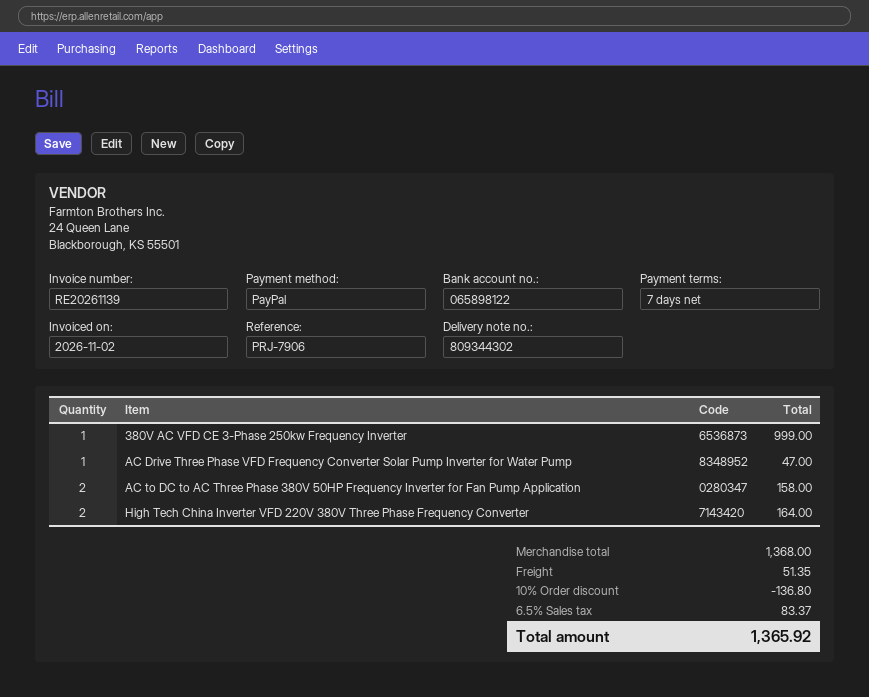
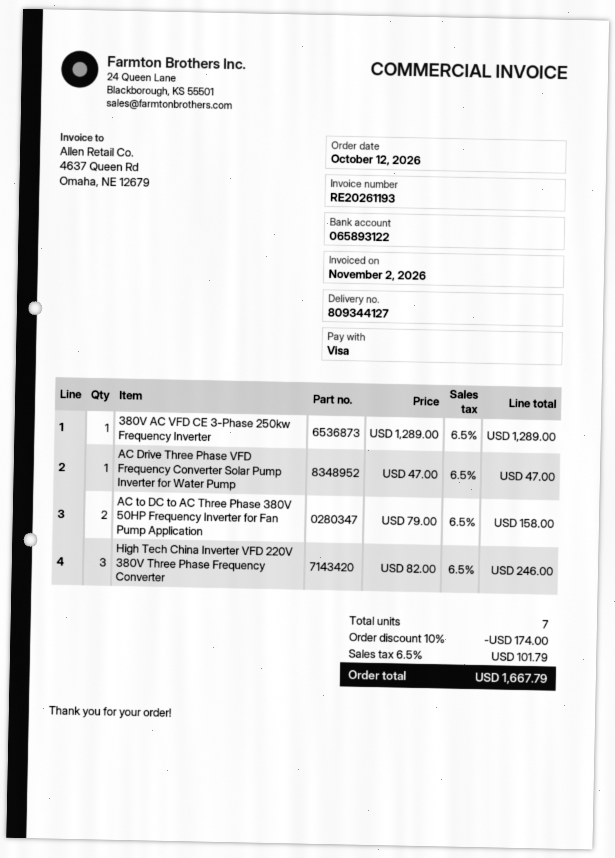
delivery note number: 809344302 -> 809344127
invoice number: RE20261139 -> RE20261193
payment method: PayPal -> Visa
bank account: 065898122 -> 065893122
380V AC VFD CE 3-Phase 250kw Frequency Inverter: 1 for 999.00 -> 1 for 1289.00
High Tech China Inverter VFD 220V 380V Three Phase Frequency Converter: 2 for 164.00 -> 3 for 246.00
discount: 10% = 136.80 -> 10% = 174.00
shipping: 51.35 -> none
tax: 6.5% = 83.37 -> 6.5% = 101.79
total: 1365.92 -> 1667.79

